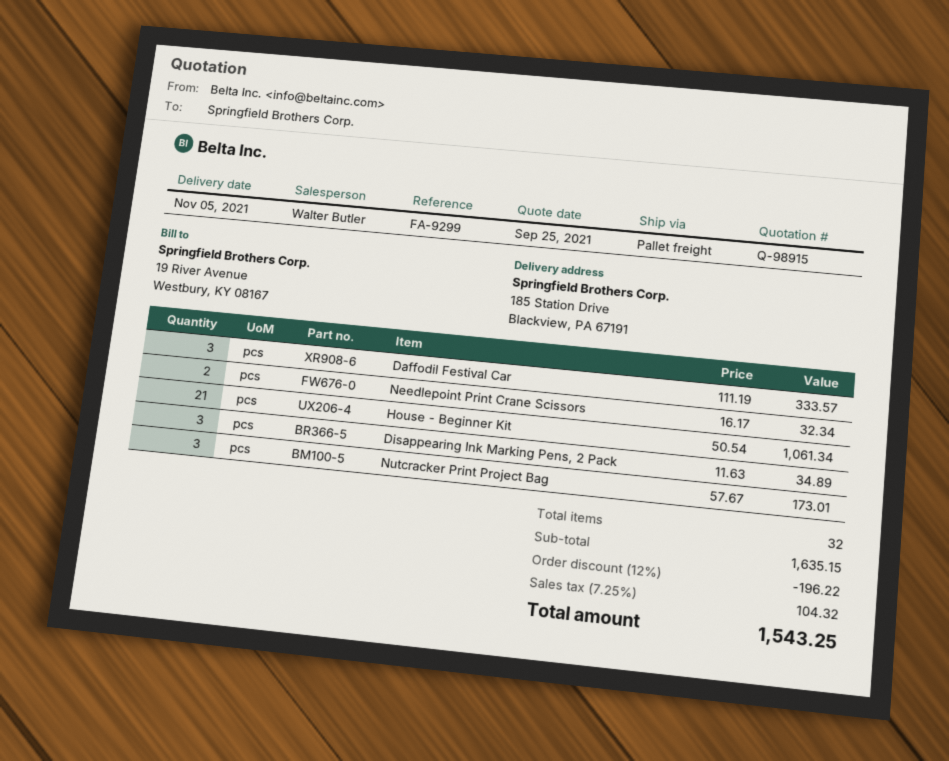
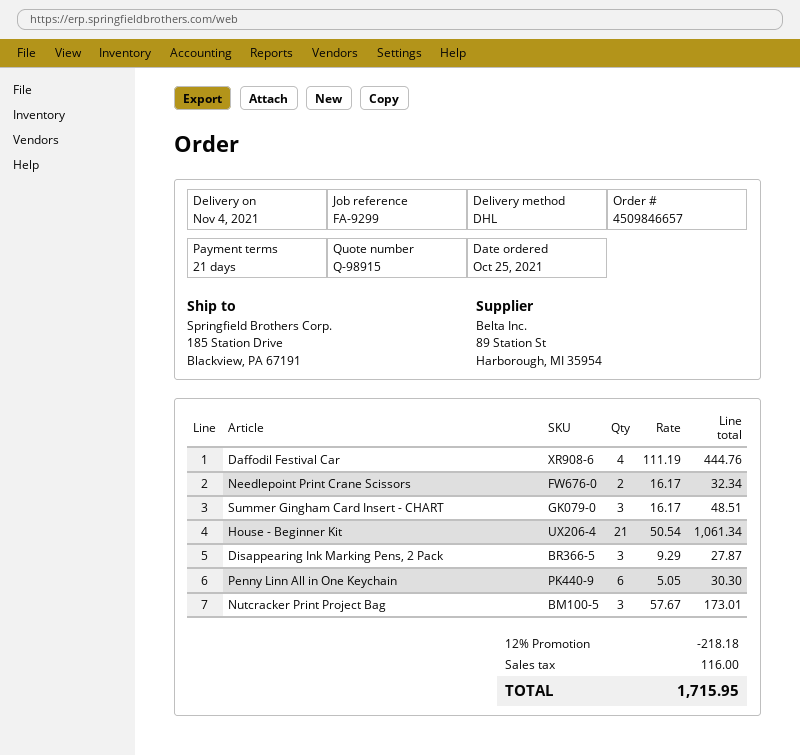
delivery date: 2021-11-05 -> 2021-11-04
shipping method: pallet freight -> DHL
Daffodil Festival Car: 3 x 111.19 = 333.57 -> 4 x 111.19 = 444.76
Disappearing Ink Marking Pens, 2 Pack: 3 x 11.63 = 34.89 -> 3 x 9.29 = 27.87
Summer Gingham Card Insert - CHART: none -> 3 x 16.17 = 48.51
Penny Linn All in One Keychain: none -> 6 x 5.05 = 30.30
discount: 12% = 196.22 -> 12% = 218.18
tax: 104.32 -> 116.00
total: 1543.25 -> 1715.95

